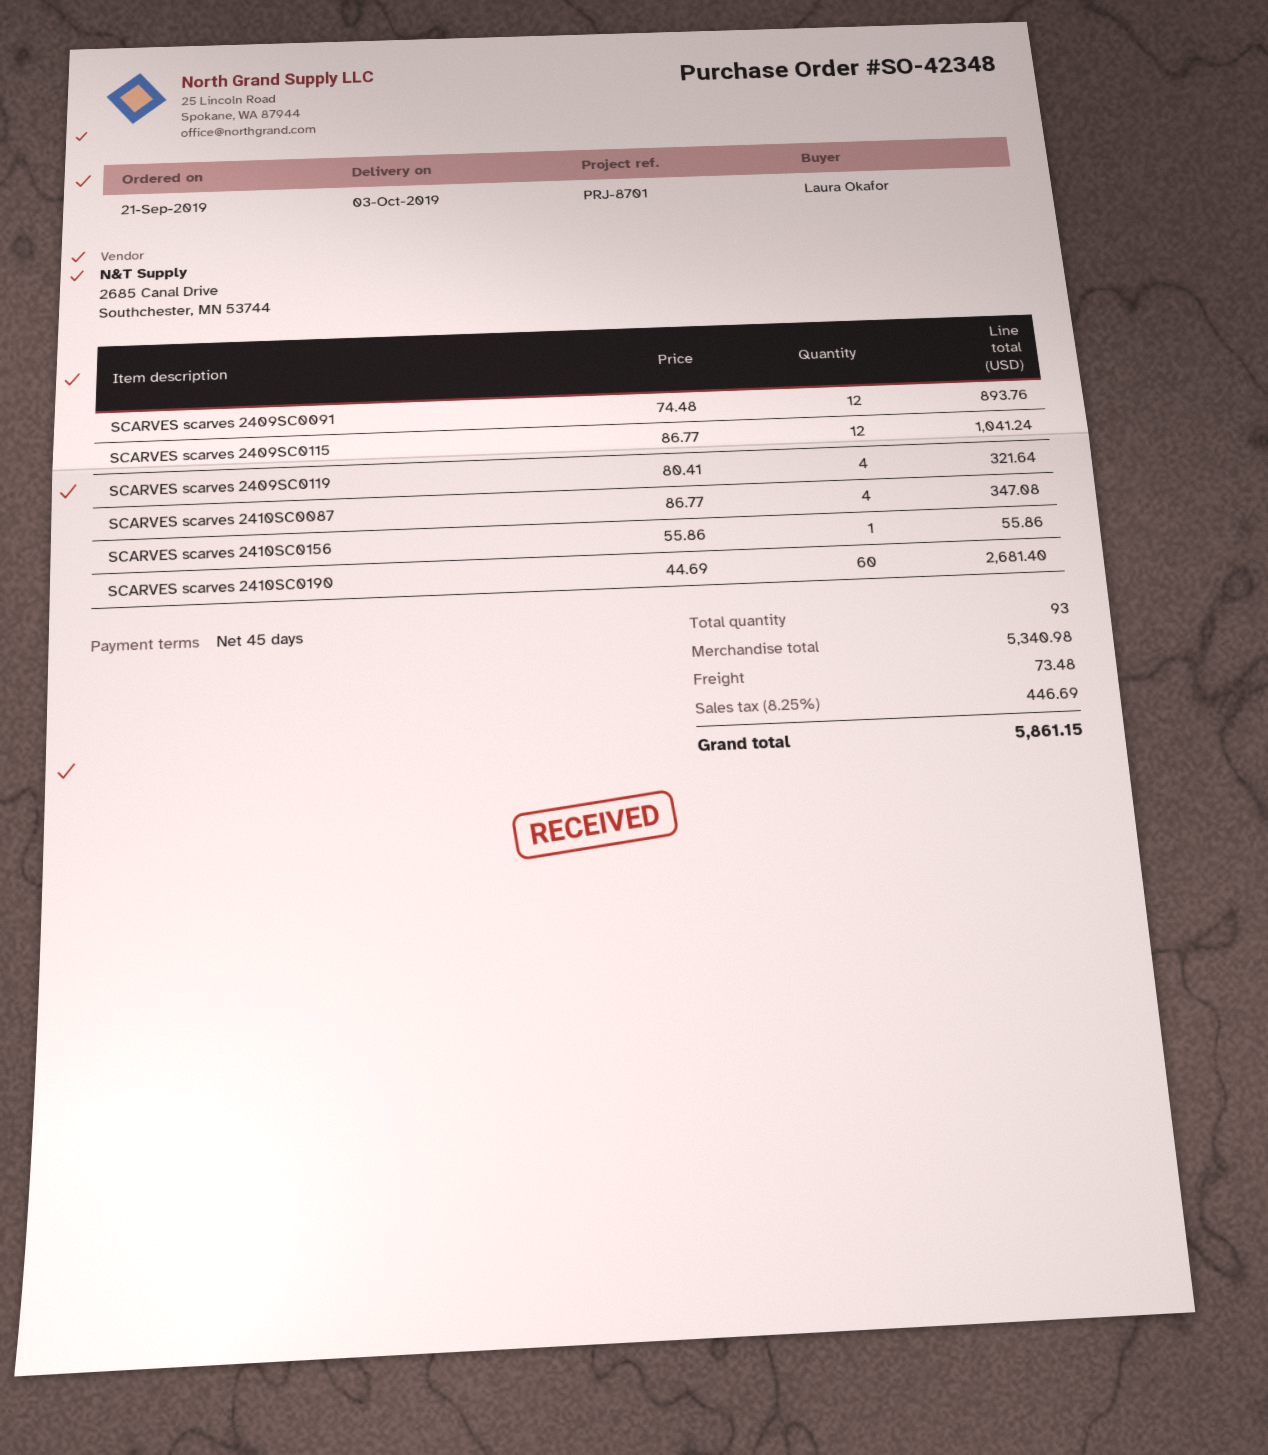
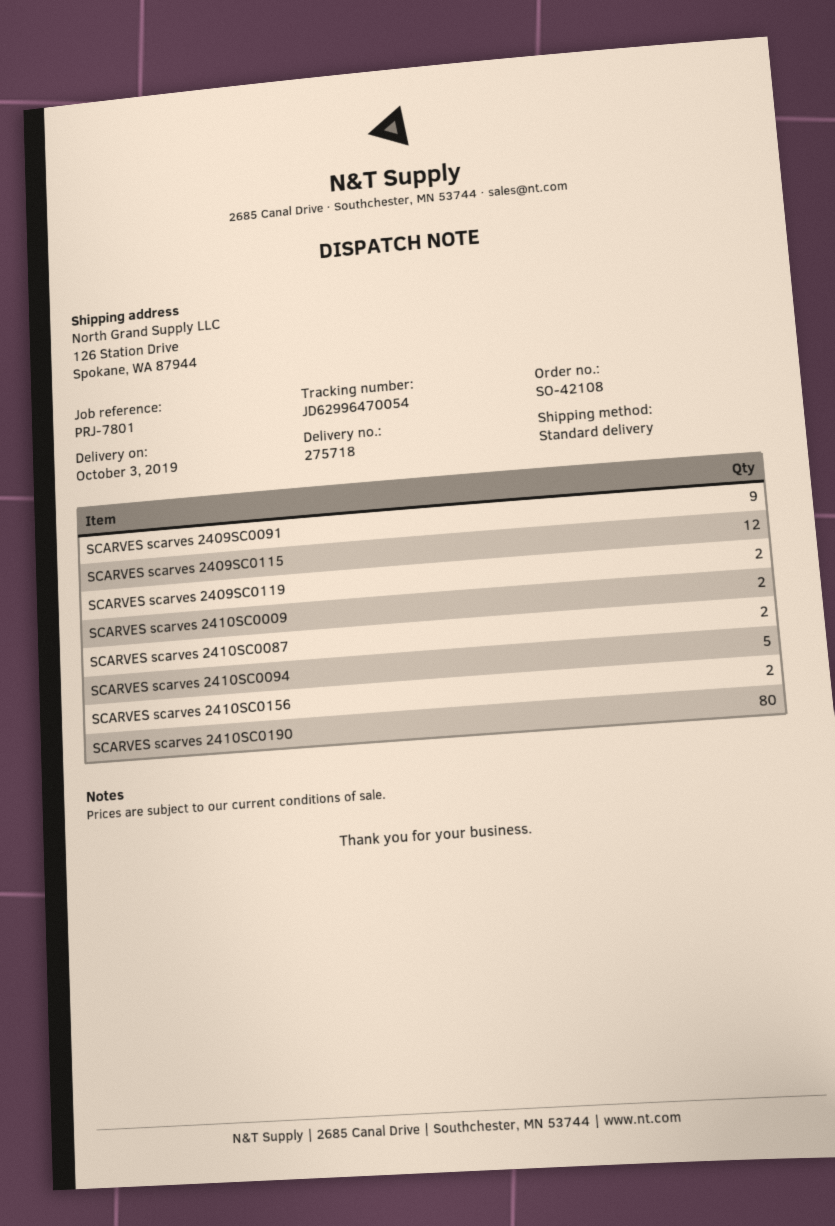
order number: SO-42348 -> SO-42108
reference: PRJ-8701 -> PRJ-7801
SCARVES scarves 2409SC0091: 12 -> 9
SCARVES scarves 2409SC0119: 4 -> 2
SCARVES scarves 2410SC0087: 4 -> 2
SCARVES scarves 2410SC0156: 1 -> 2
SCARVES scarves 2410SC0190: 60 -> 80
SCARVES scarves 2410SC0009: none -> 2
SCARVES scarves 2410SC0094: none -> 5

